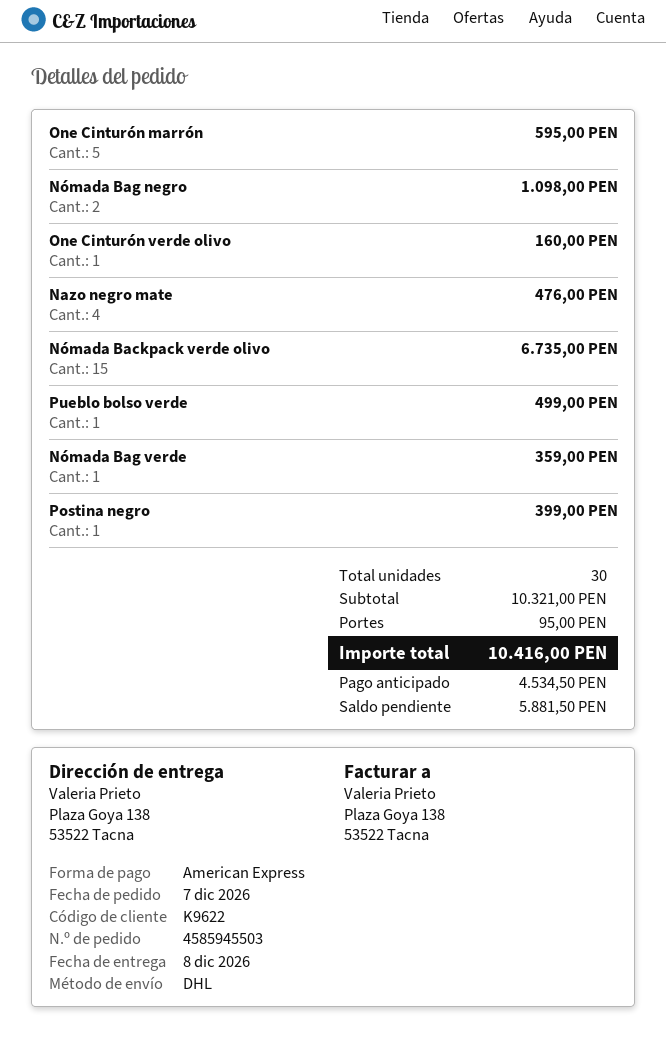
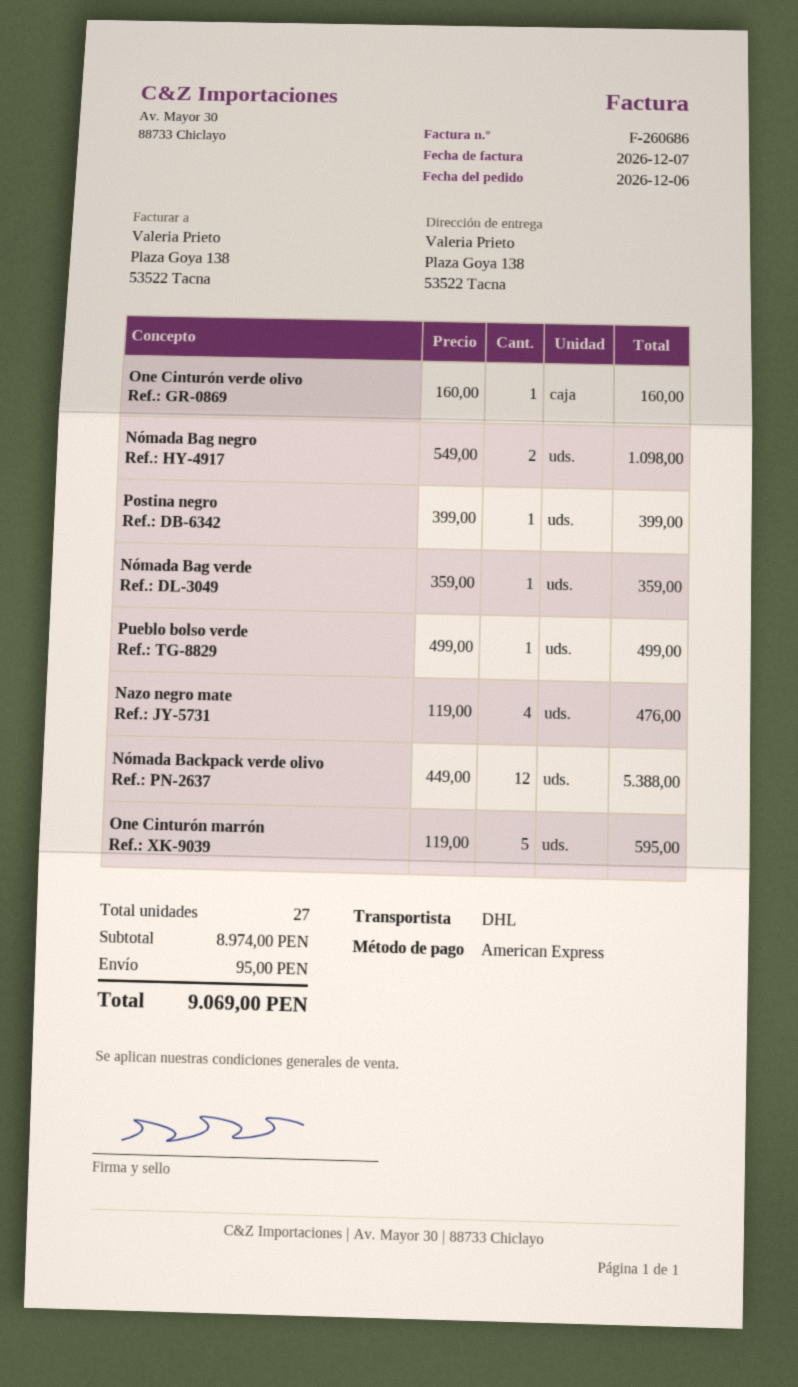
order date: 2026-12-07 -> 2026-12-06
Nómada Backpack verde olivo: 15 for 6735.00 -> 12 for 5388.00
total quantity: 30 -> 27
subtotal: 10321.00 -> 8974.00
total: 10416.00 -> 9069.00

